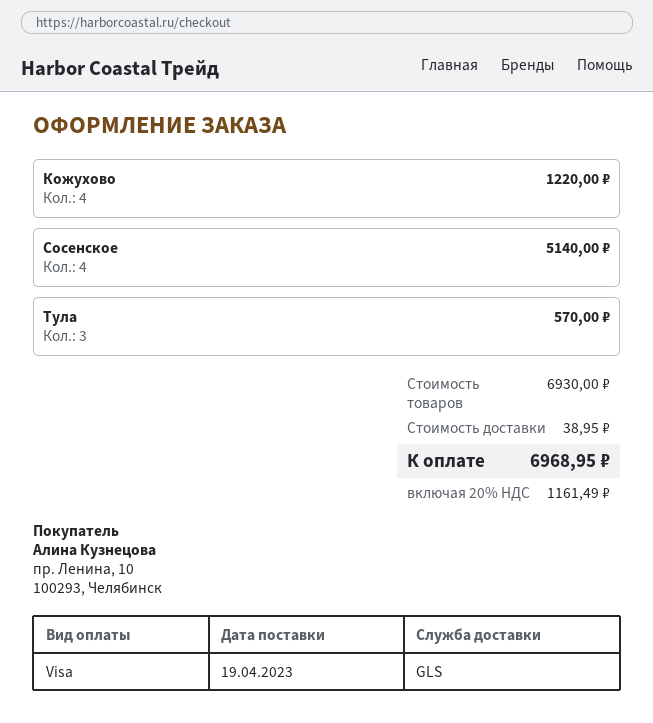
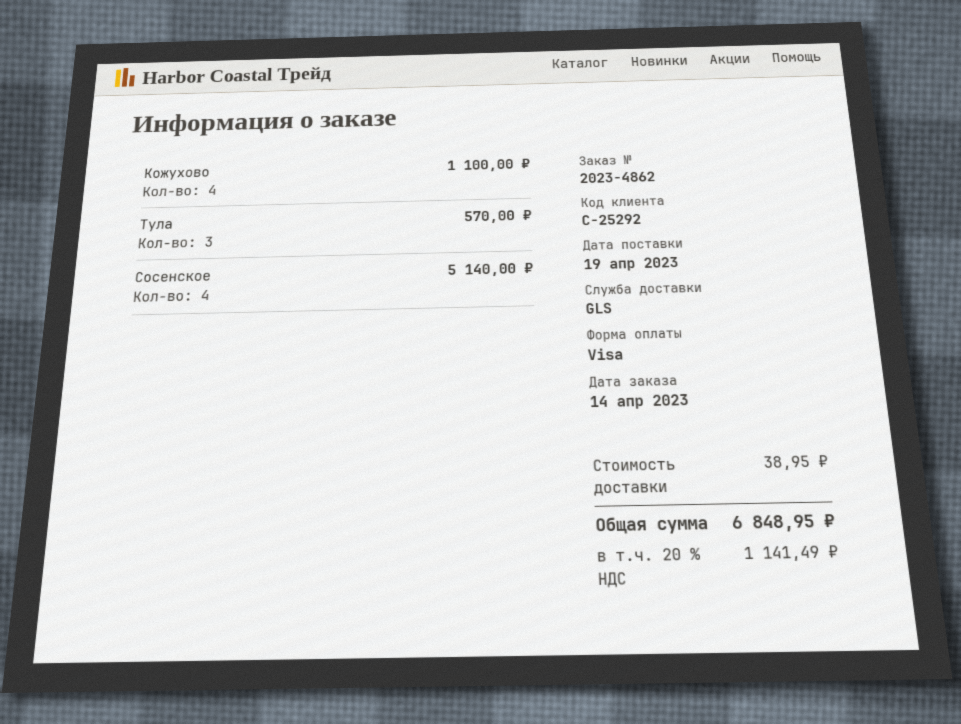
Кожухово: 4 for 1220.00 -> 4 for 1100.00
tax: 20% = 1161.49 -> 20% = 1141.49
total: 6968.95 -> 6848.95

